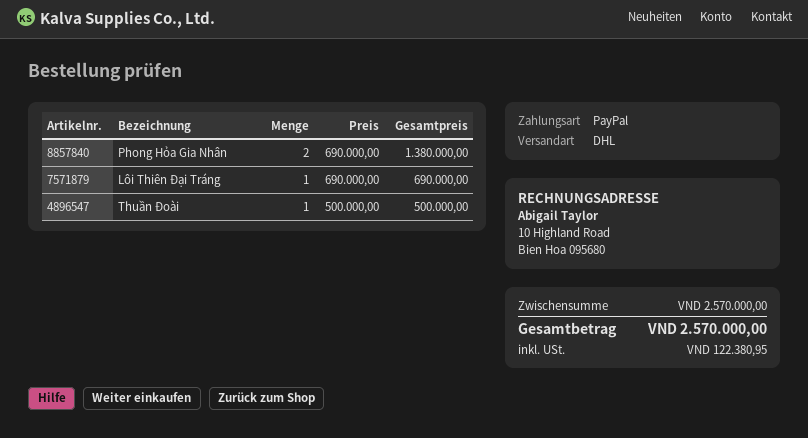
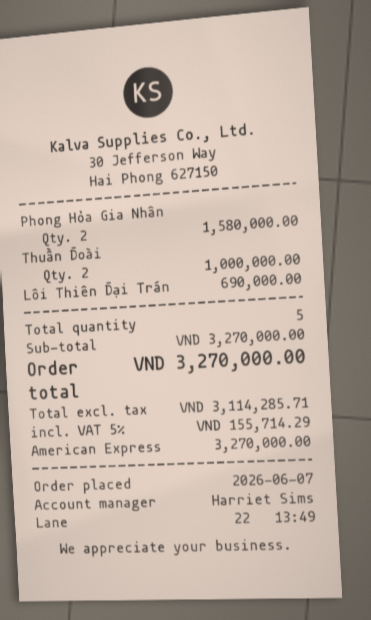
payment method: PayPal -> American Express
Phong Hỏa Gia Nhân: 2 for 1380000.00 -> 2 for 1580000.00
Thuần Đoài: 1 for 500000.00 -> 2 for 1000000.00
subtotal: 2570000.00 -> 3270000.00
tax: 122380.95 -> 155714.29
total: 2570000.00 -> 3270000.00

